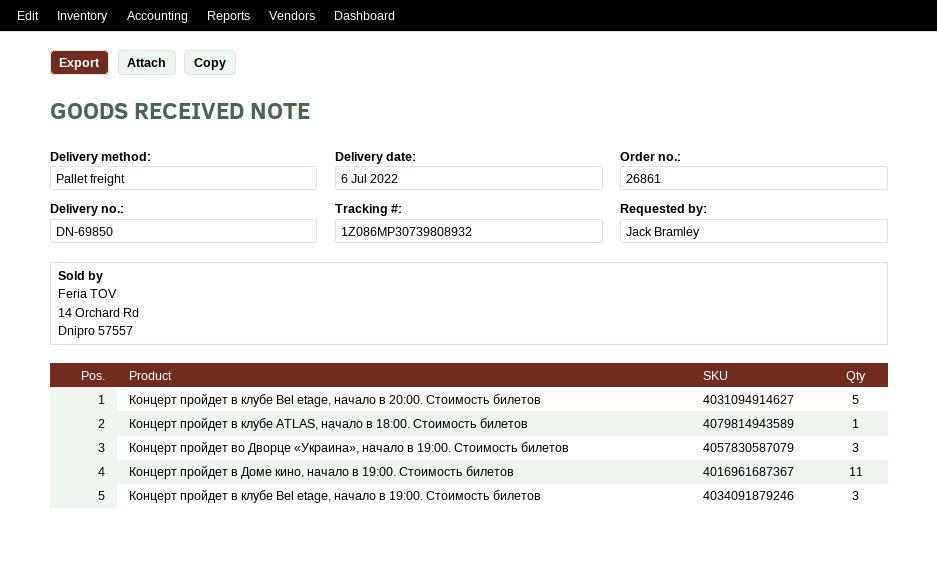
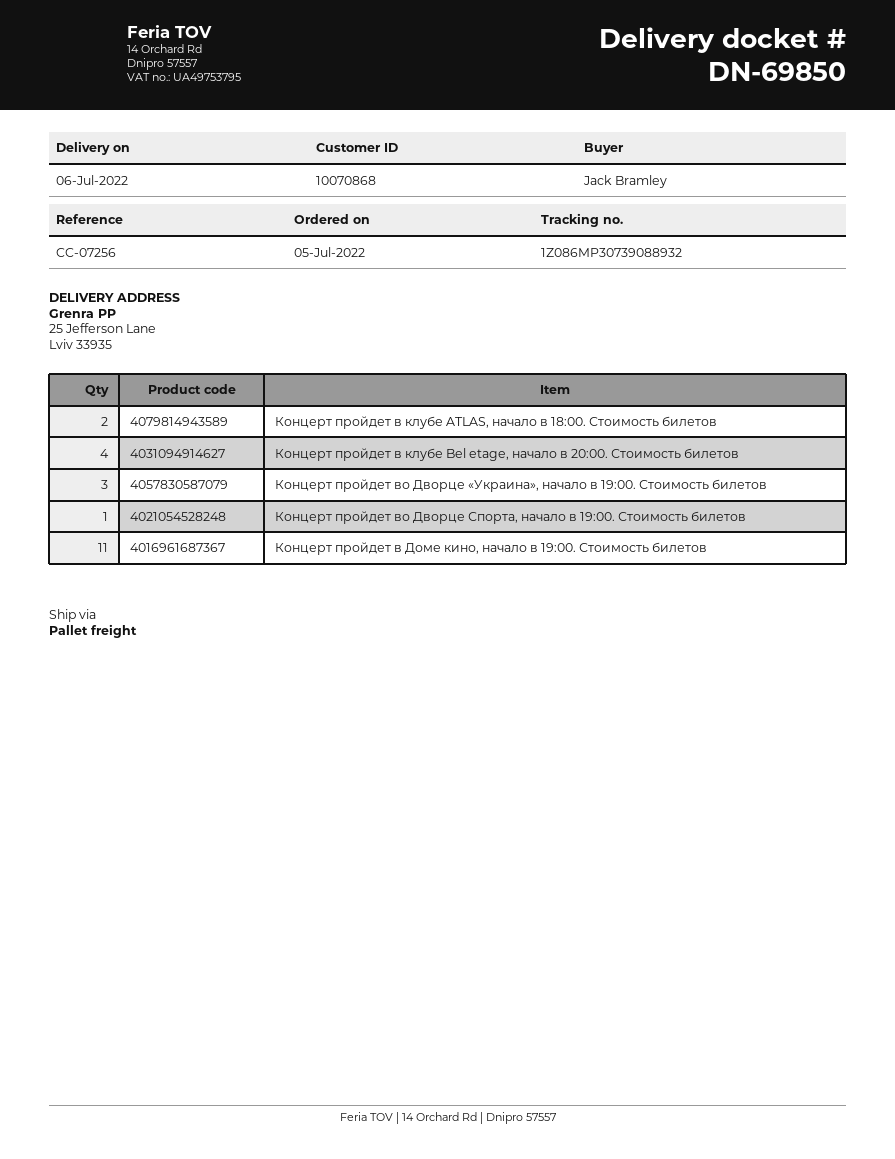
tracking number: 1Z086MP30739808932 -> 1Z086MP30739088932
Концерт пройдет в клубе Bel etage, начало в 20:00. Стоимость билетов: 5 -> 4
Концерт пройдет в клубе ATLAS, начало в 18:00. Стоимость билетов: 1 -> 2
Концерт пройдет в клубе Bel etage, начало в 19:00. Стоимость билетов: 3 -> none
Концерт пройдет во Дворце Спорта, начало в 19:00. Стоимость билетов: none -> 1

